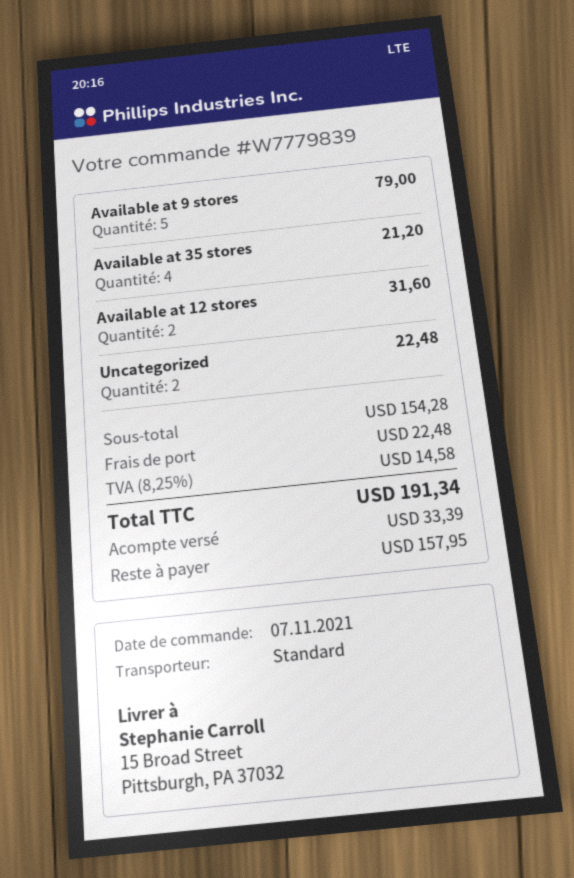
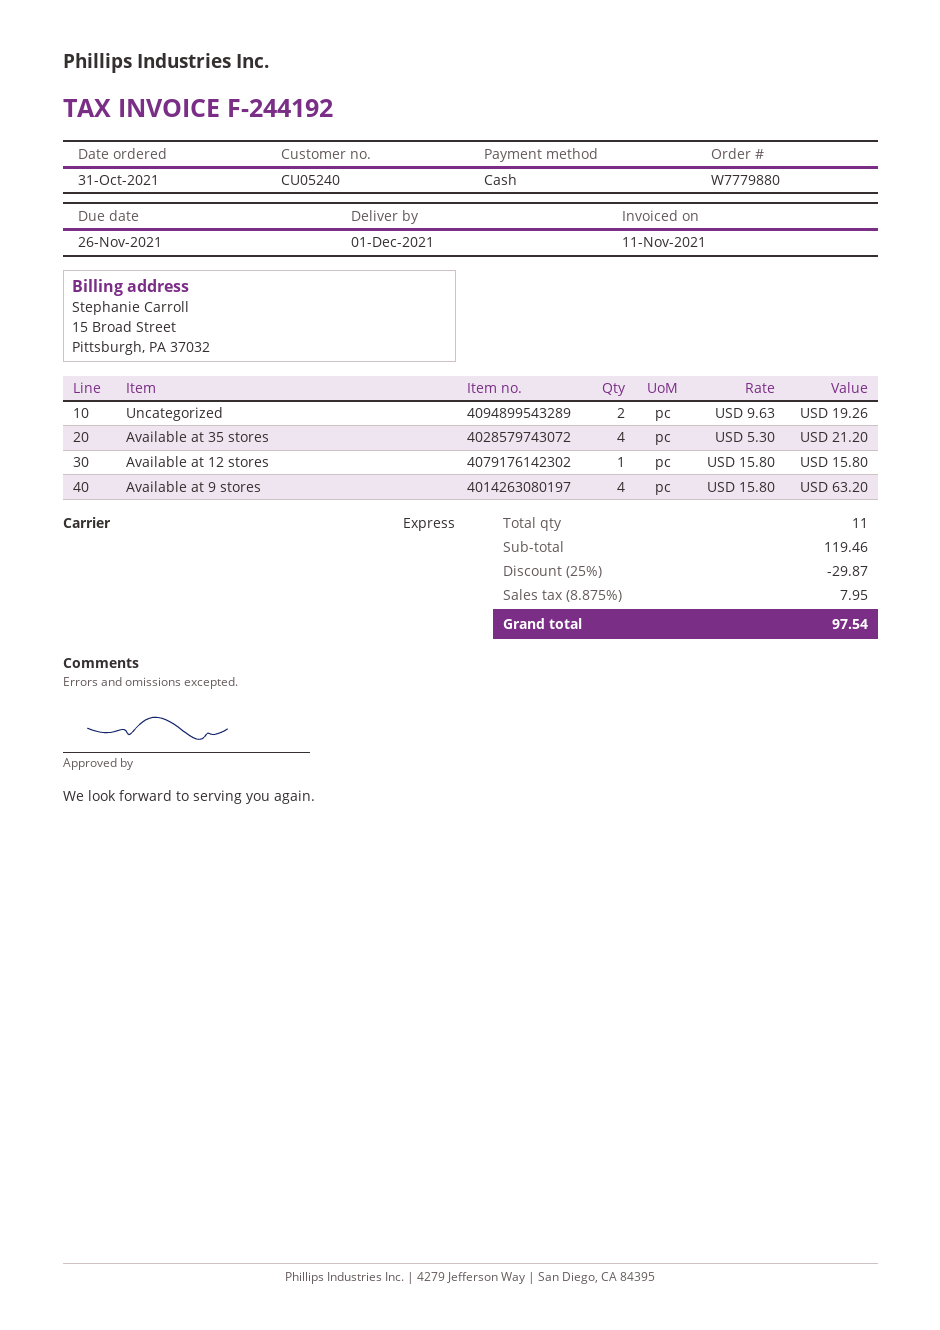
order number: W7779839 -> W7779880
order date: 2021-11-07 -> 2021-10-31
shipping method: standard -> express
Available at 9 stores: 5 for 79.00 -> 4 for 63.20
Available at 12 stores: 2 for 31.60 -> 1 for 15.80
Uncategorized: 2 for 22.48 -> 2 for 19.26
subtotal: 154.28 -> 119.46
discount: none -> 25% = 29.87
shipping: 22.48 -> none
tax: 8.25% = 14.58 -> 8.875% = 7.95
total: 191.34 -> 97.54

